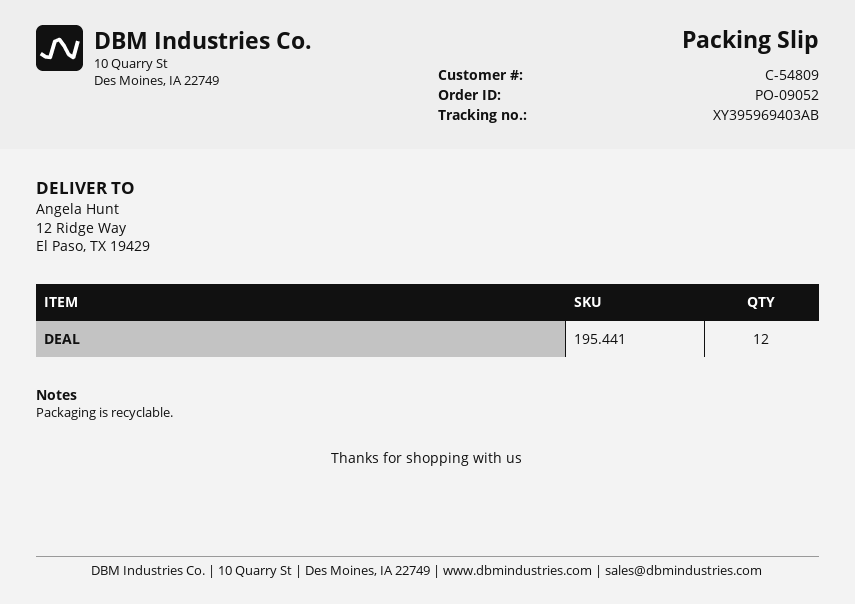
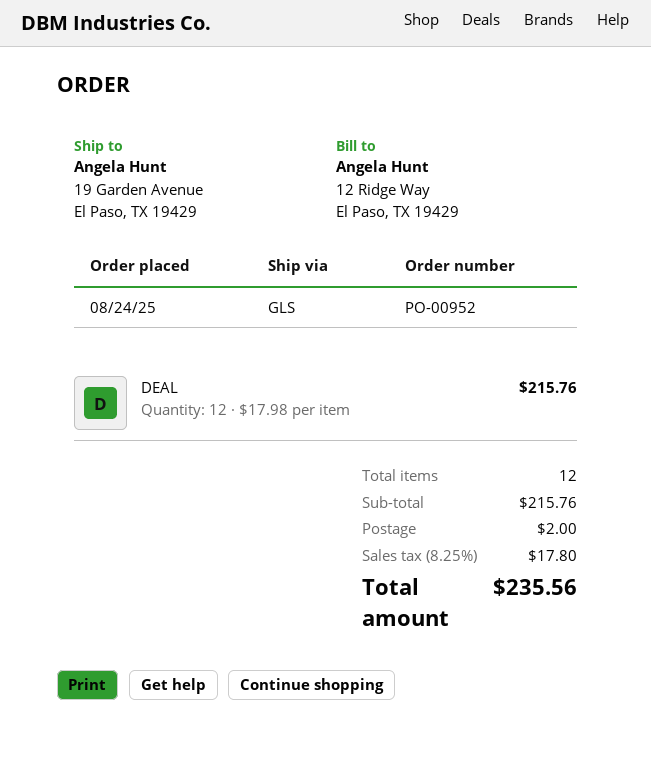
order number: PO-09052 -> PO-00952
ship to: 12 Ridge Way, El Paso, TX 19429 -> 19 Garden Avenue, El Paso, TX 19429

